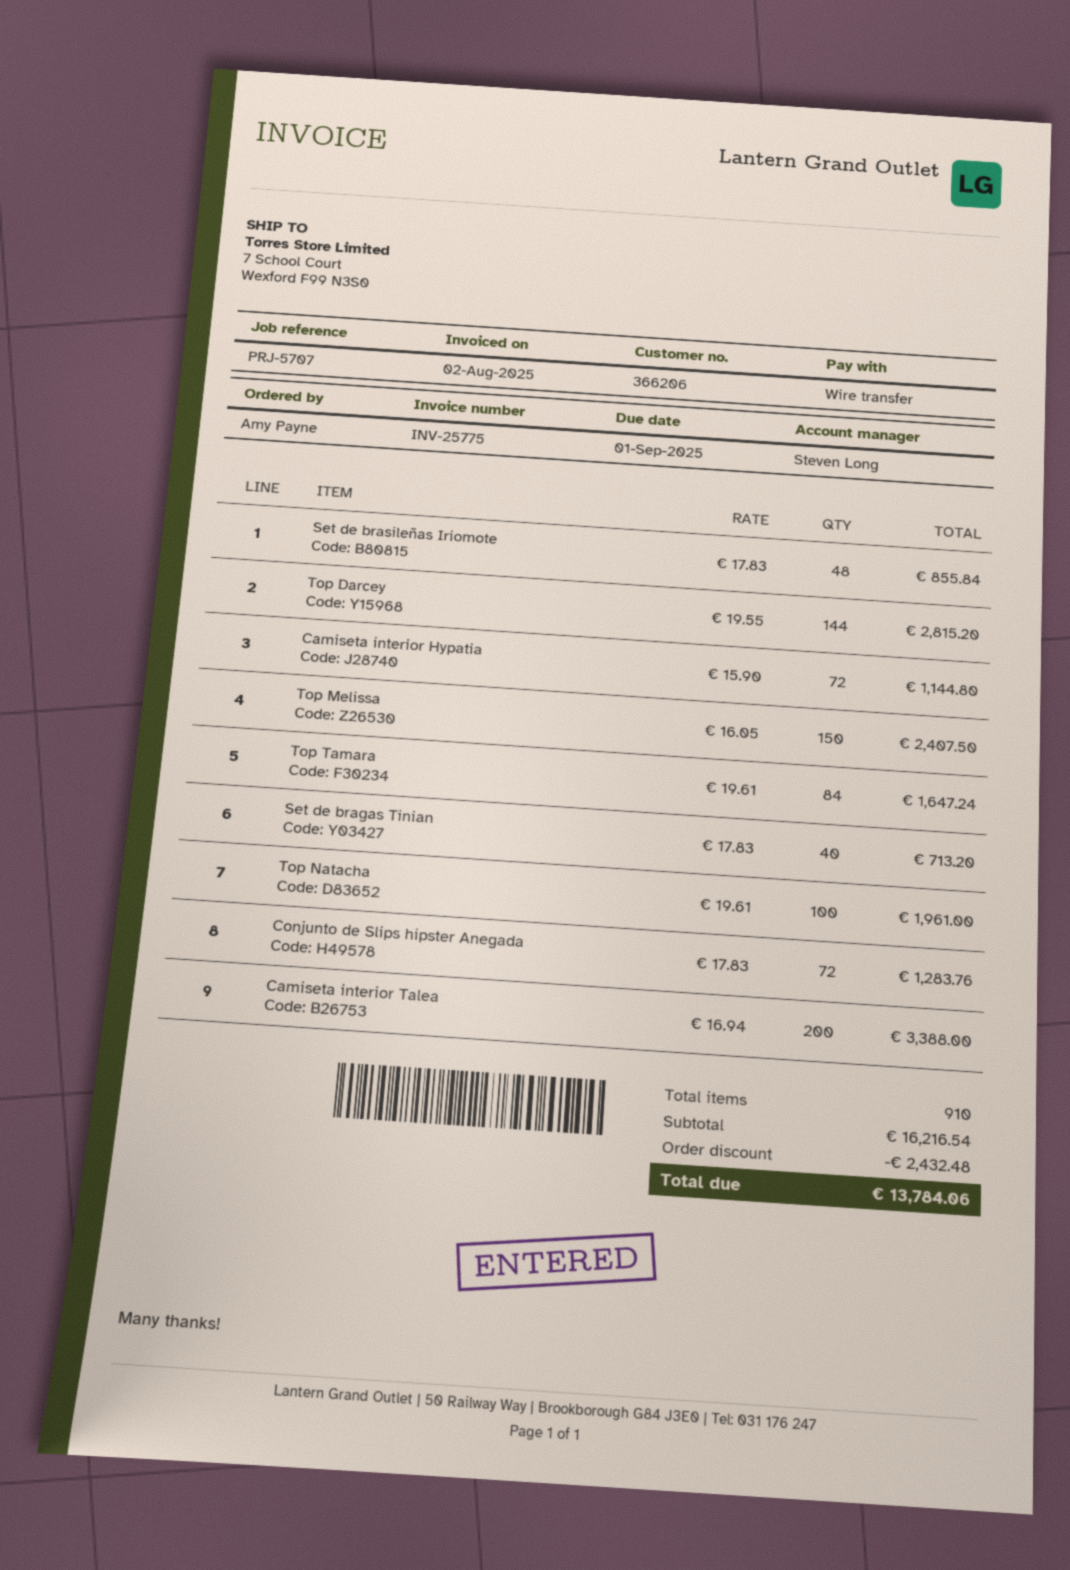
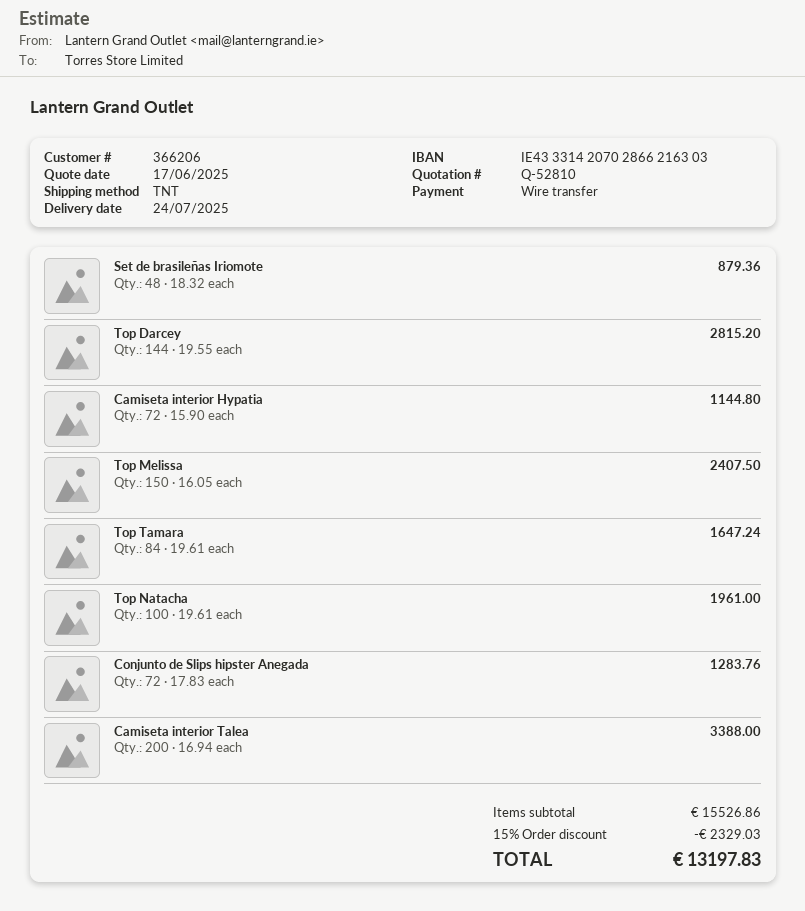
Set de brasileñas Iriomote: 48 x 17.83 = 855.84 -> 48 x 18.32 = 879.36
Set de bragas Tinian: 40 x 17.83 = 713.20 -> none
subtotal: 16216.54 -> 15526.86
discount: 2432.48 -> 2329.03
total: 13784.06 -> 13197.83

